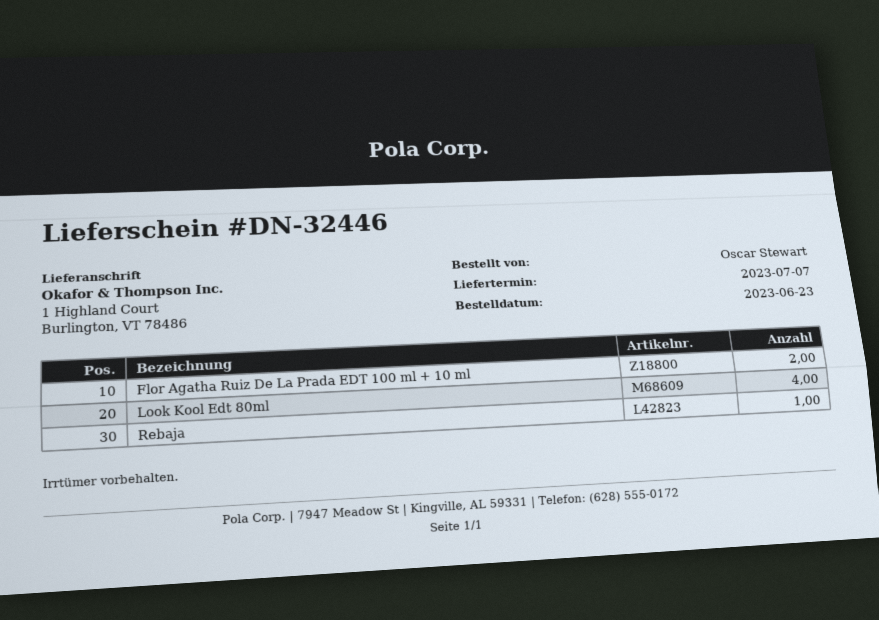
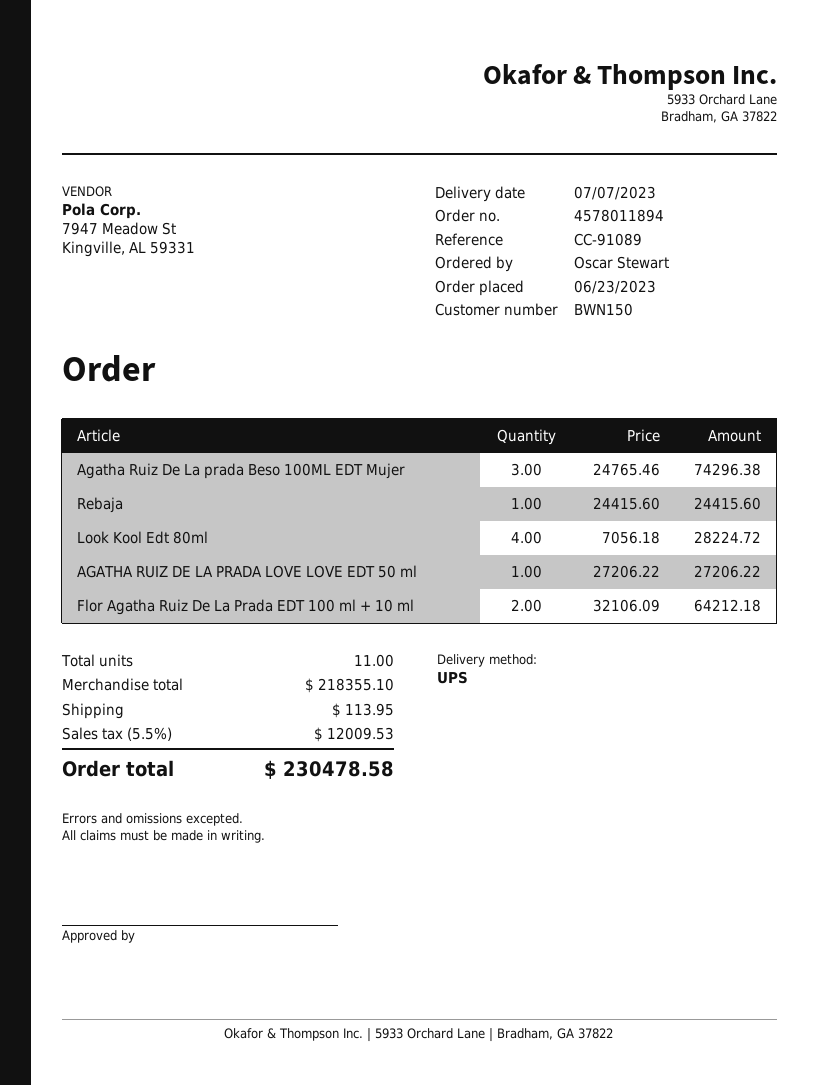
Agatha Ruiz De La prada Beso 100ML EDT Mujer: none -> 3
AGATHA RUIZ DE LA PRADA LOVE LOVE EDT 50 ml: none -> 1

